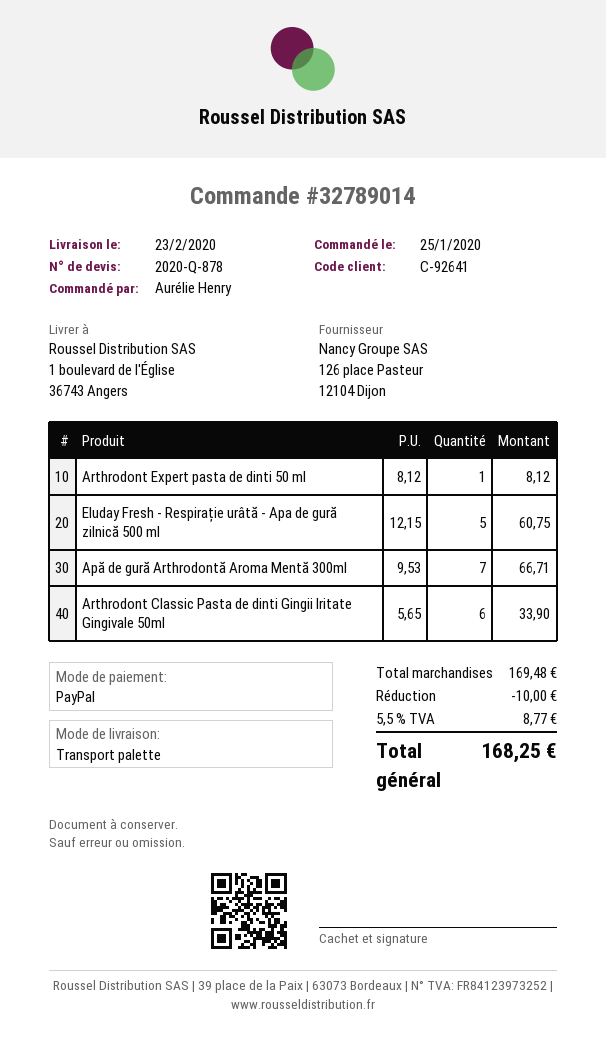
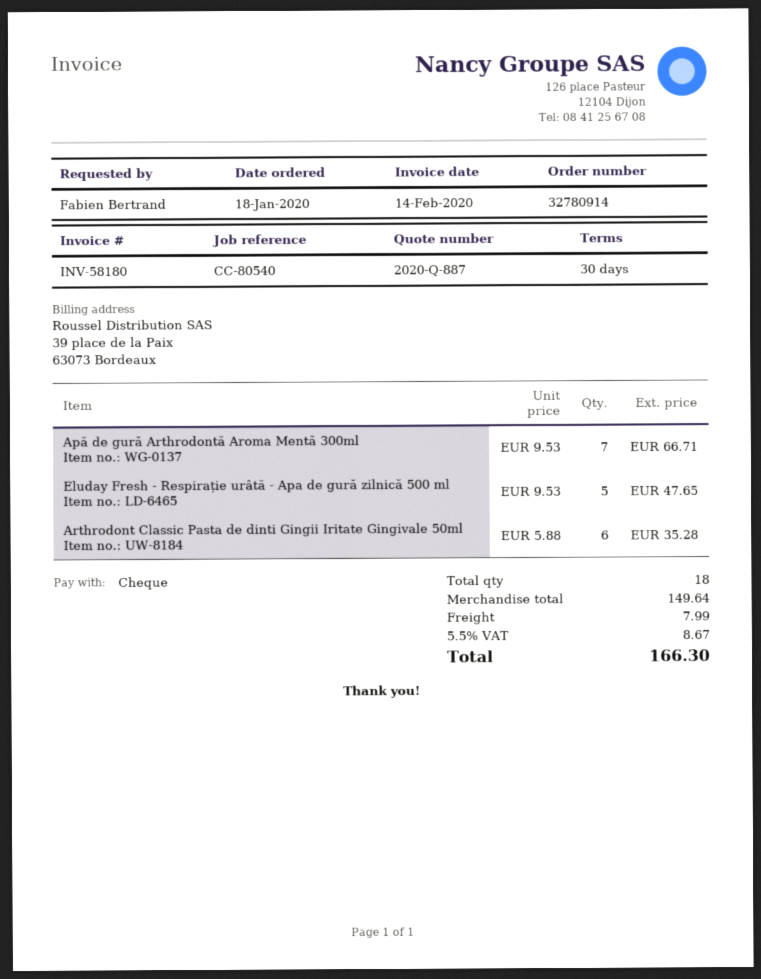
quote number: 2020-Q-878 -> 2020-Q-887
order number: 32789014 -> 32780914
order date: 2020-01-25 -> 2020-01-18
ordered by: Aurélie Henry -> Fabien Bertrand
payment method: PayPal -> cheque
Arthrodont Expert pasta de dinti 50 ml: 1 x 8.12 = 8.12 -> none
Eluday Fresh - Respirație urâtă - Apa de gură zilnică 500 ml: 5 x 12.15 = 60.75 -> 5 x 9.53 = 47.65
Arthrodont Classic Pasta de dinti Gingii Iritate Gingivale 50ml: 6 x 5.65 = 33.90 -> 6 x 5.88 = 35.28
subtotal: 169.48 -> 149.64
discount: 10.00 -> none
shipping: none -> 7.99
tax: 5.5% = 8.77 -> 5.5% = 8.67
total: 168.25 -> 166.30

